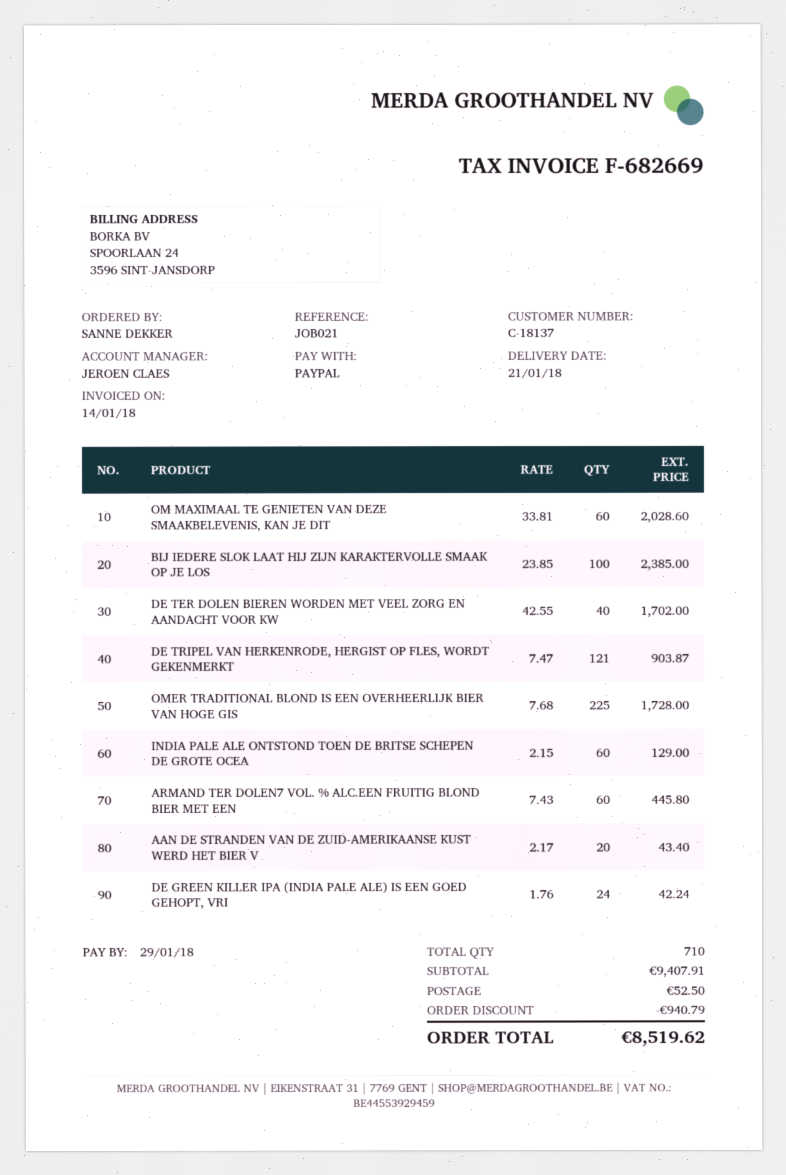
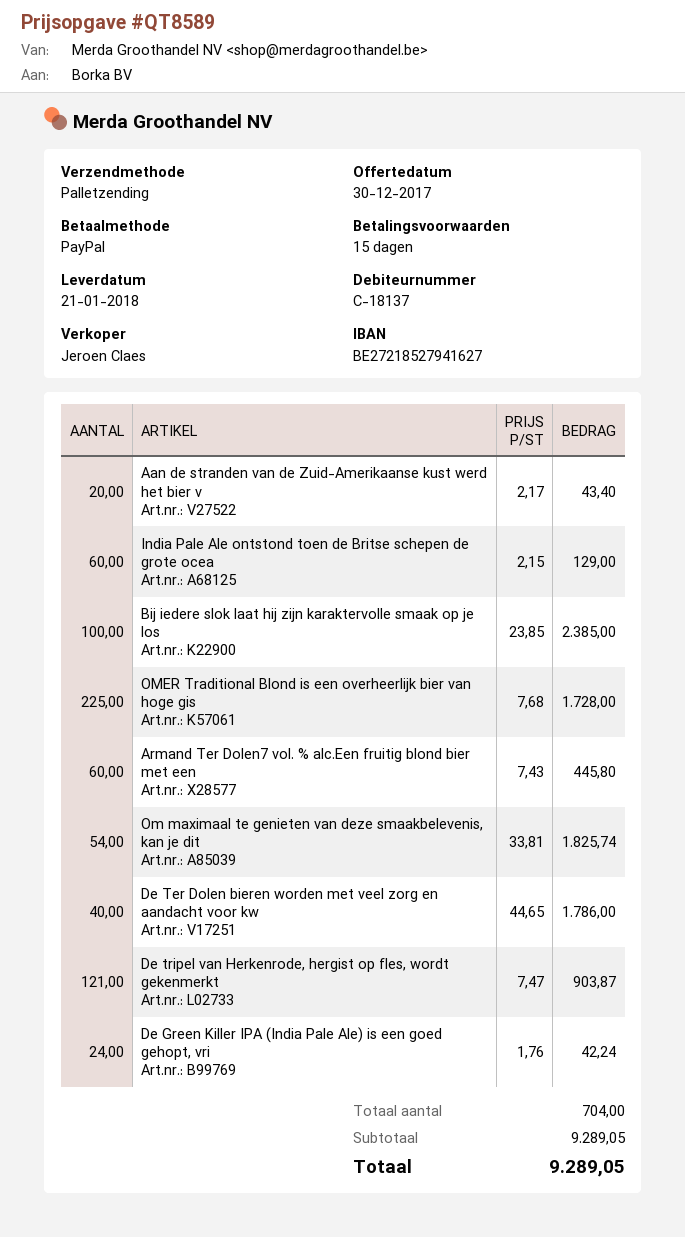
OM MAXIMAAL TE GENIETEN VAN DEZE SMAAKBELEVENIS, KAN JE DIT: 60 x 33.81 = 2028.60 -> 54 x 33.81 = 1825.74
DE TER DOLEN BIEREN WORDEN MET VEEL ZORG EN AANDACHT VOOR KW: 40 x 42.55 = 1702.00 -> 40 x 44.65 = 1786.00
total quantity: 710 -> 704
subtotal: 9407.91 -> 9289.05
discount: 940.79 -> none
shipping: 52.50 -> none
total: 8519.62 -> 9289.05

